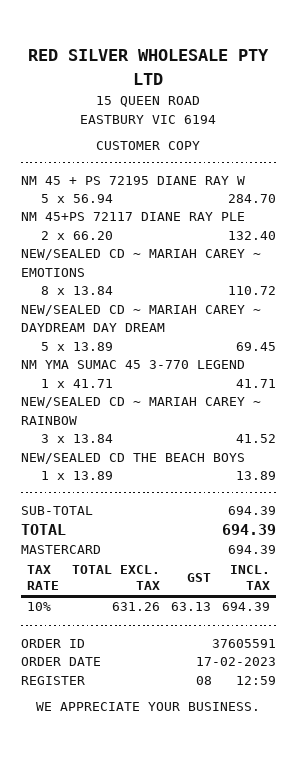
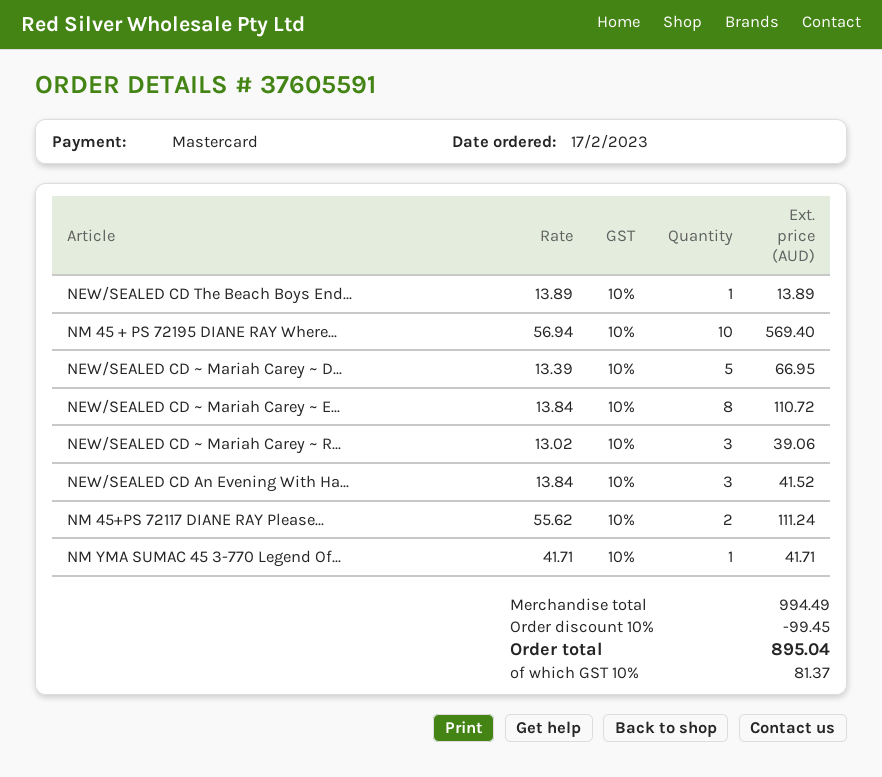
NM 45 + PS 72195 DIANE RAY W: 5 x 56.94 = 284.70 -> 10 x 56.94 = 569.40
NM 45+PS 72117 DIANE RAY PLE: 2 x 66.20 = 132.40 -> 2 x 55.62 = 111.24
NEW/SEALED CD ~ MARIAH CAREY ~ DAYDREAM DAY DREAM: 5 x 13.89 = 69.45 -> 5 x 13.39 = 66.95
NEW/SEALED CD ~ MARIAH CAREY ~ RAINBOW: 3 x 13.84 = 41.52 -> 3 x 13.02 = 39.06
NEW/SEALED CD An Evening With Ha...: none -> 3 x 13.84 = 41.52
subtotal: 694.39 -> 994.49
discount: none -> 10% = 99.45
tax: 10% = 63.13 -> 10% = 81.37
total: 694.39 -> 895.04

